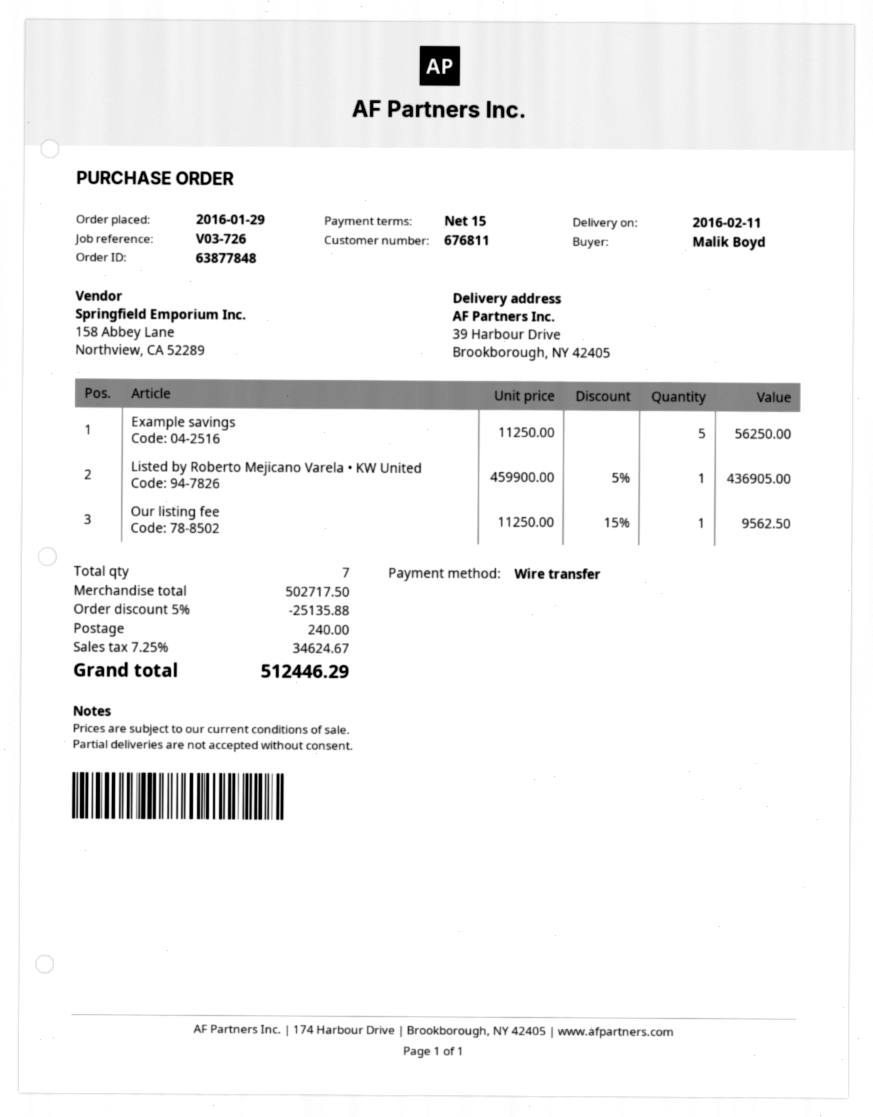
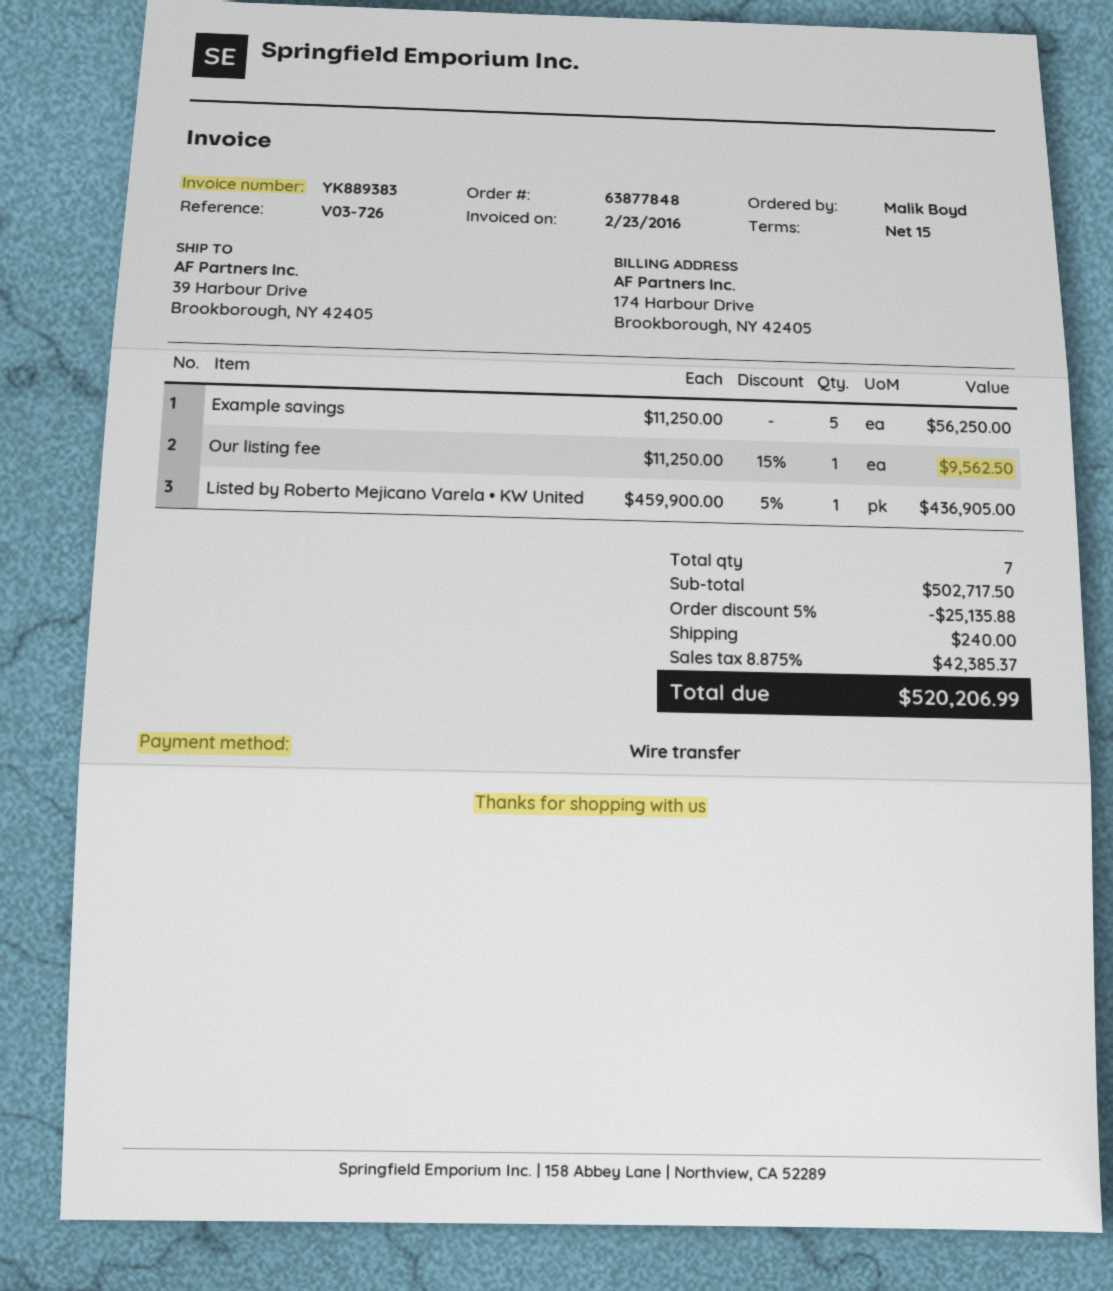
tax: 7.25% = 34624.67 -> 8.875% = 42385.37
total: 512446.29 -> 520206.99

